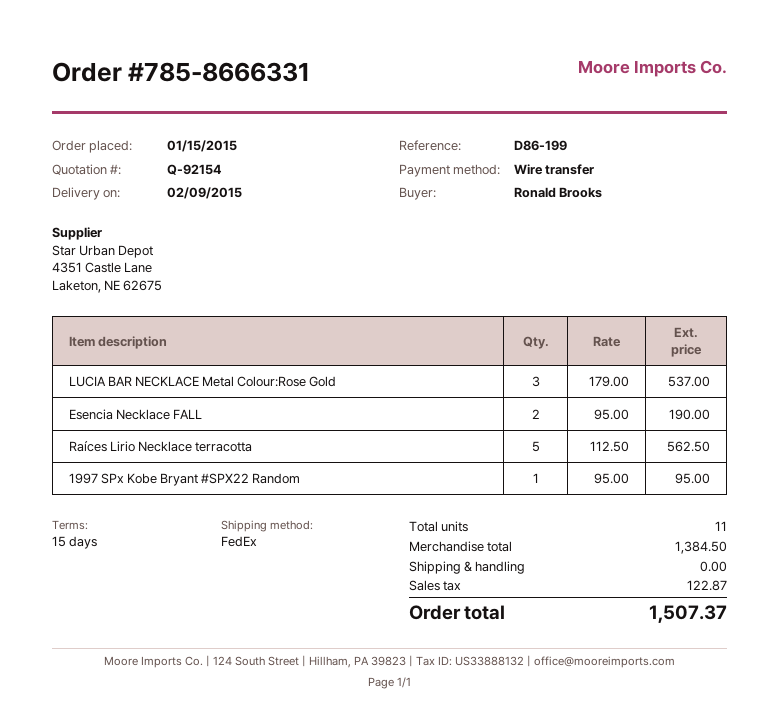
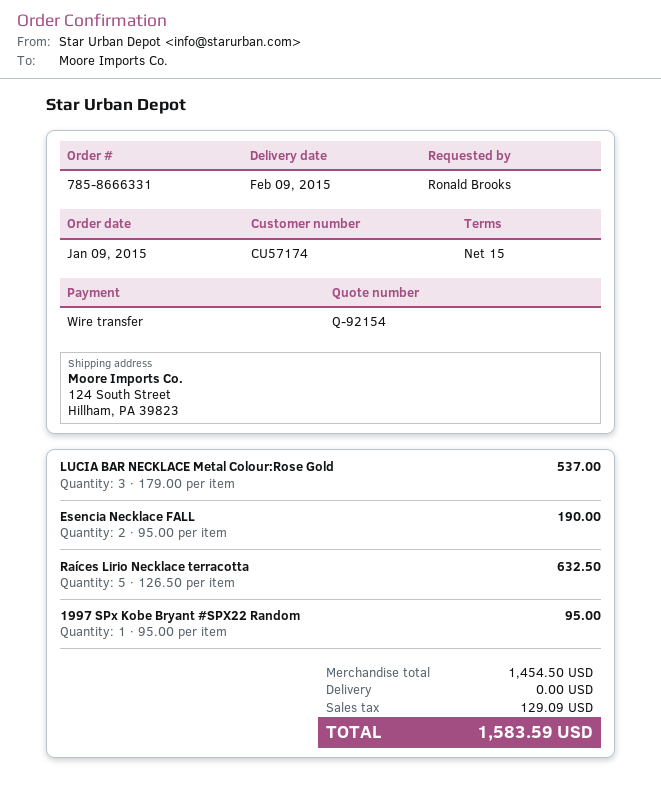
order date: 2015-01-15 -> 2015-01-09
Raíces Lirio Necklace terracotta: 5 x 112.50 = 562.50 -> 5 x 126.50 = 632.50
subtotal: 1384.50 -> 1454.50
tax: 122.87 -> 129.09
total: 1507.37 -> 1583.59

